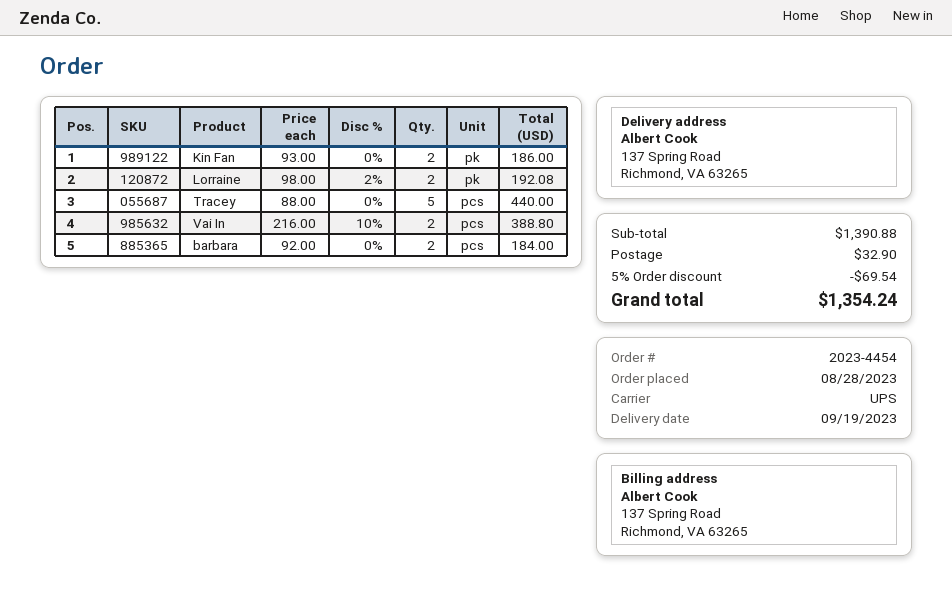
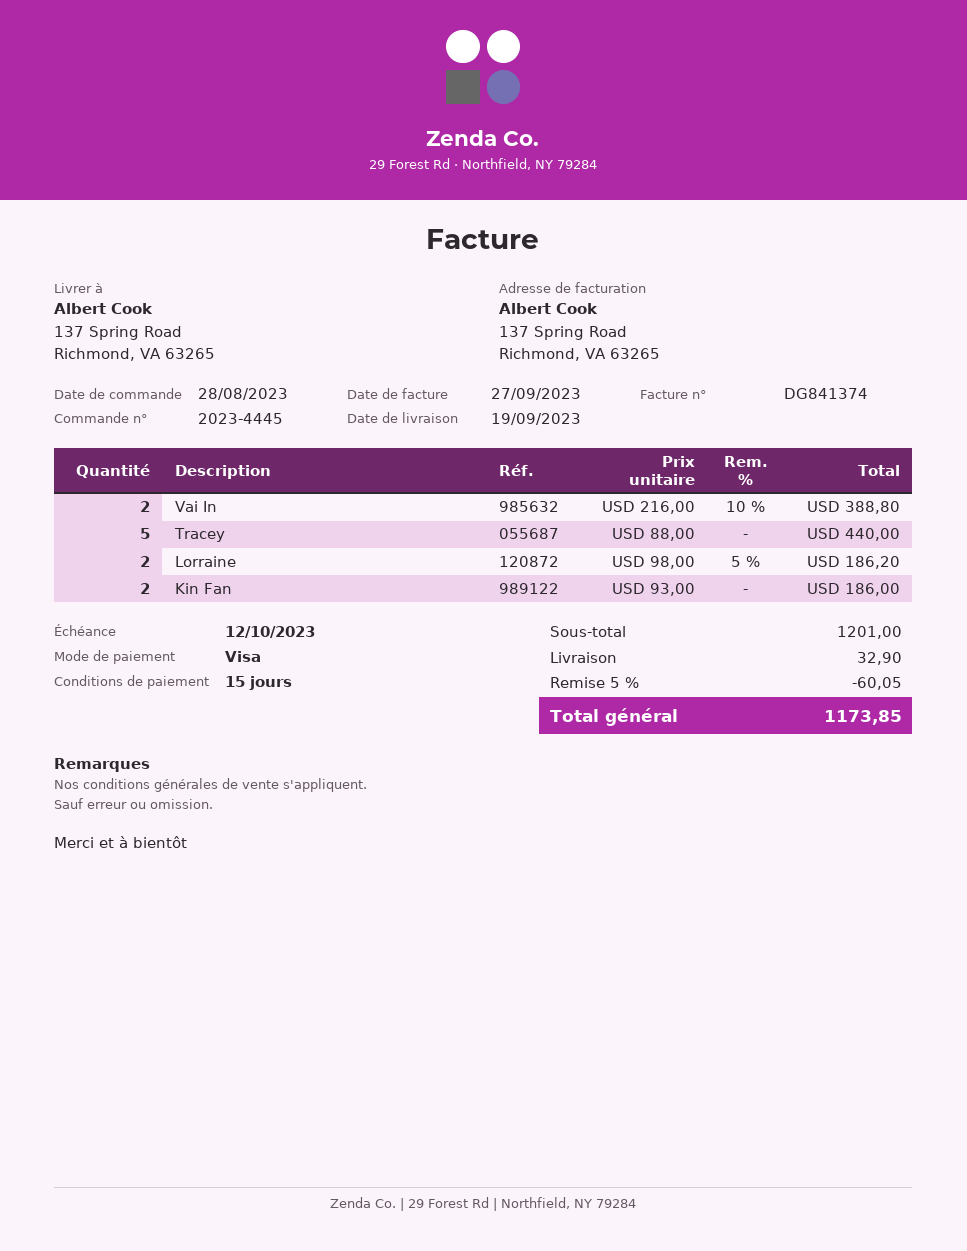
order number: 2023-4454 -> 2023-4445
Lorraine: 2 x 98.00 - 2% = 192.08 -> 2 x 98.00 - 5% = 186.20
barbara: 2 x 92.00 = 184.00 -> none
subtotal: 1390.88 -> 1201.00
discount: 5% = 69.54 -> 5% = 60.05
total: 1354.24 -> 1173.85

